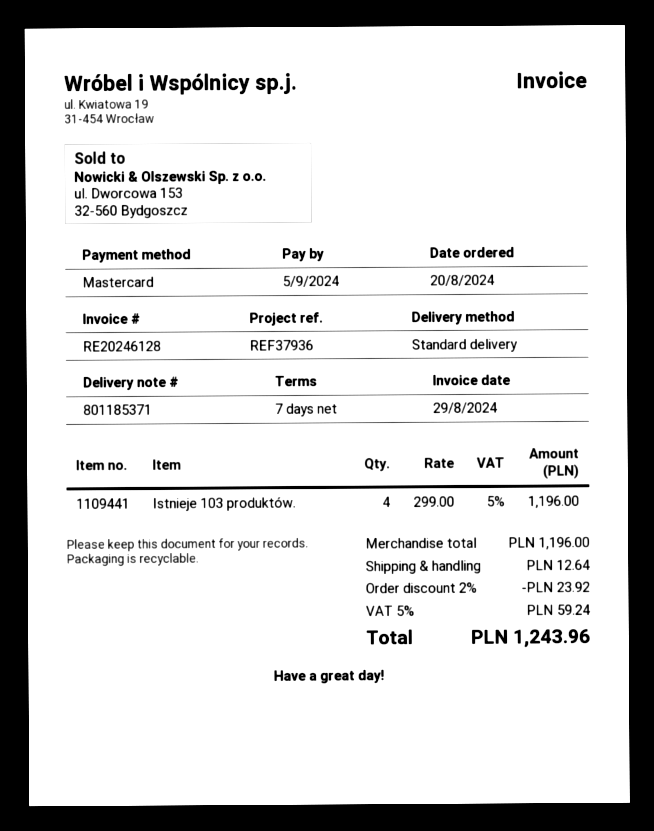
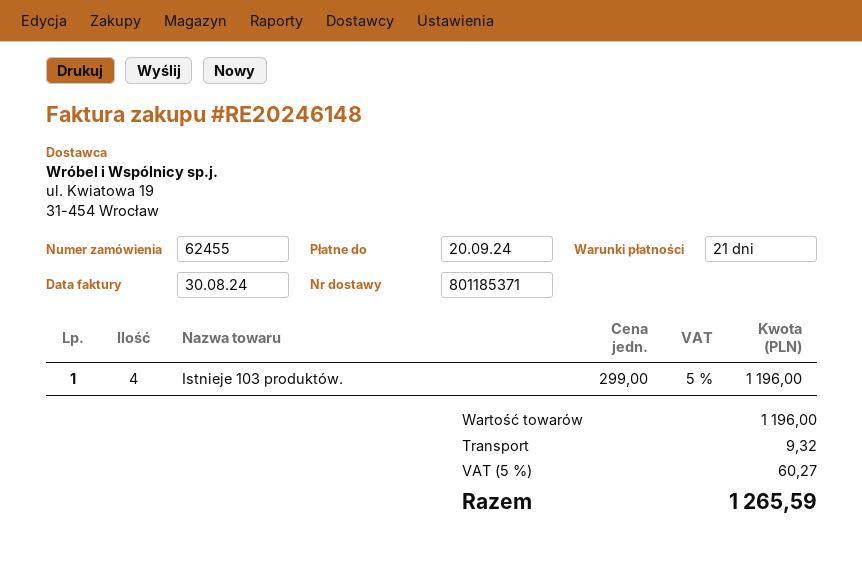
invoice number: RE20246128 -> RE20246148
invoice date: 2024-08-29 -> 2024-08-30
payment terms: 7 days -> 21 days
due date: 2024-09-05 -> 2024-09-20
discount: 2% = 23.92 -> none
shipping: 12.64 -> 9.32
tax: 5% = 59.24 -> 5% = 60.27
total: 1243.96 -> 1265.59

